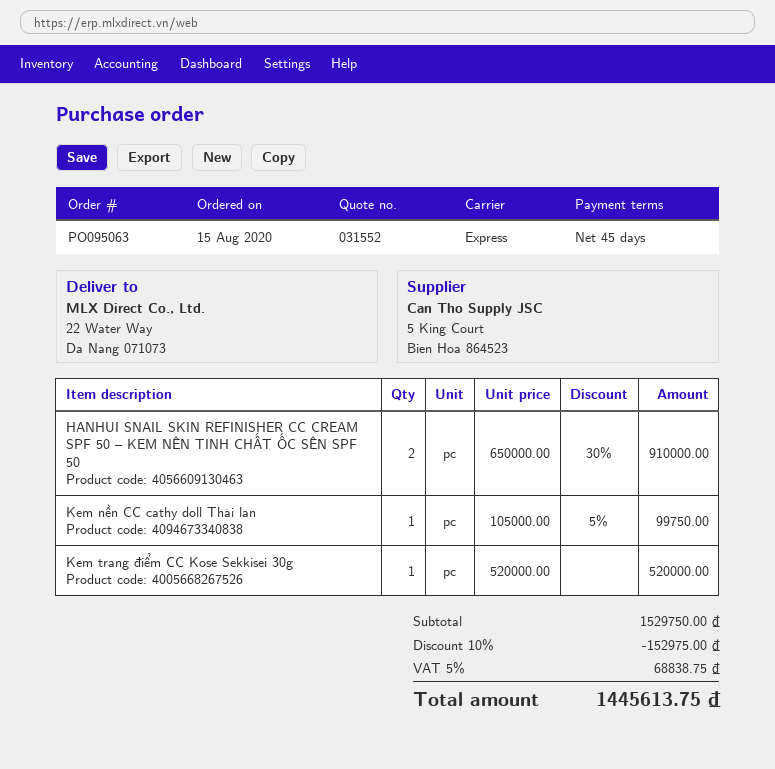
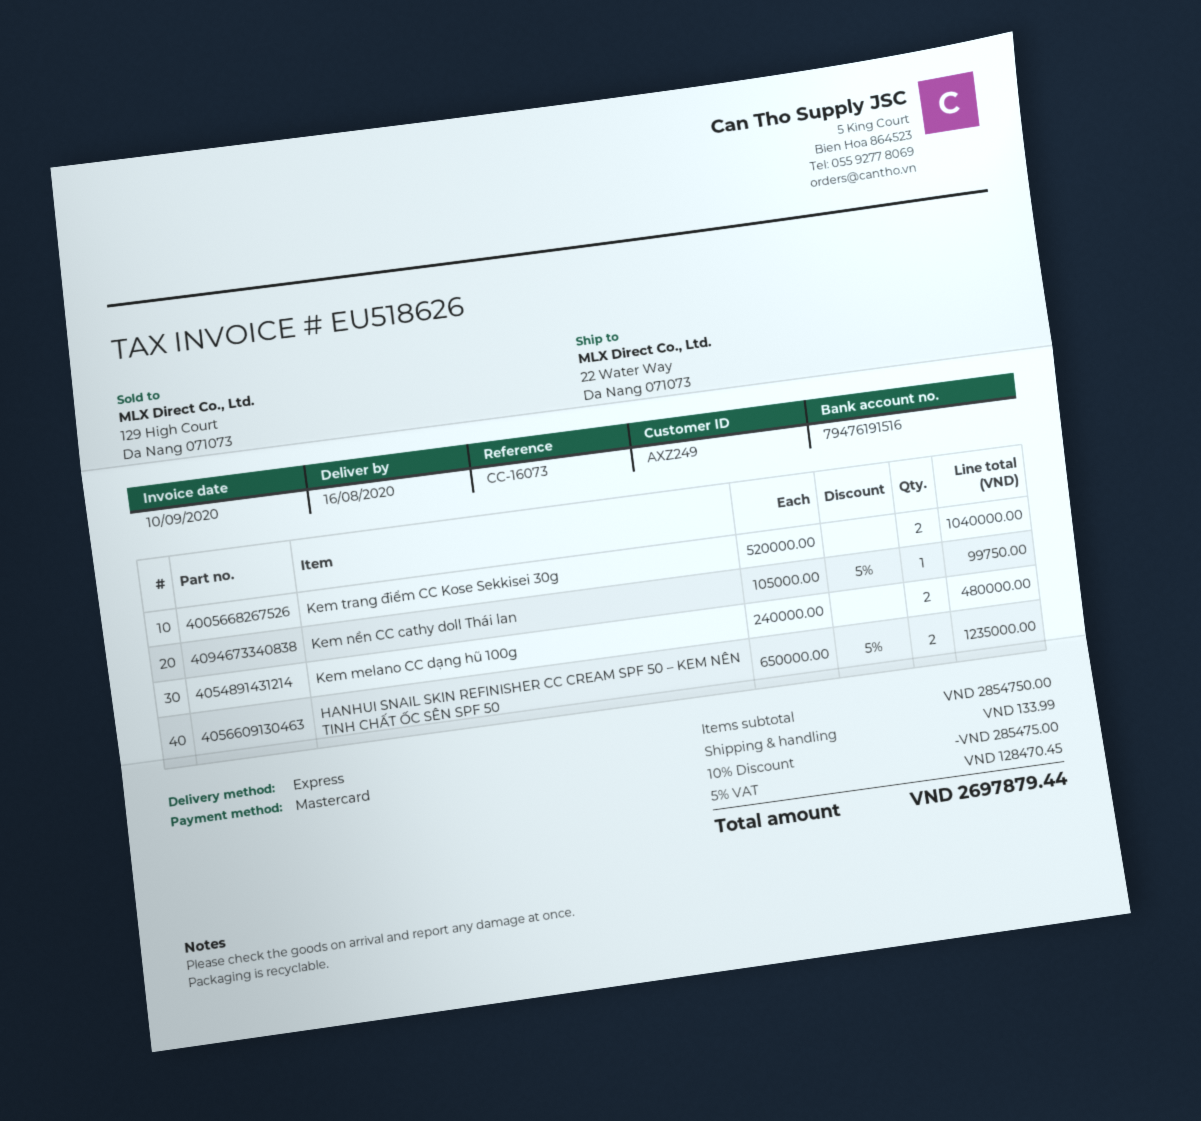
HANHUI SNAIL SKIN REFINISHER CC CREAM SPF 50 – KEM NÊN TINH CHẤT ỐC SÊN SPF 50: 2 x 650000.00 - 30% = 910000.00 -> 2 x 650000.00 - 5% = 1235000.00
Kem trang điểm CC Kose Sekkisei 30g: 1 x 520000.00 = 520000.00 -> 2 x 520000.00 = 1040000.00
Kem melano CC dạng hũ 100g: none -> 2 x 240000.00 = 480000.00
subtotal: 1529750.00 -> 2854750.00
discount: 10% = 152975.00 -> 10% = 285475.00
shipping: none -> 133.99
tax: 5% = 68838.75 -> 5% = 128470.45
total: 1445613.75 -> 2697879.44

